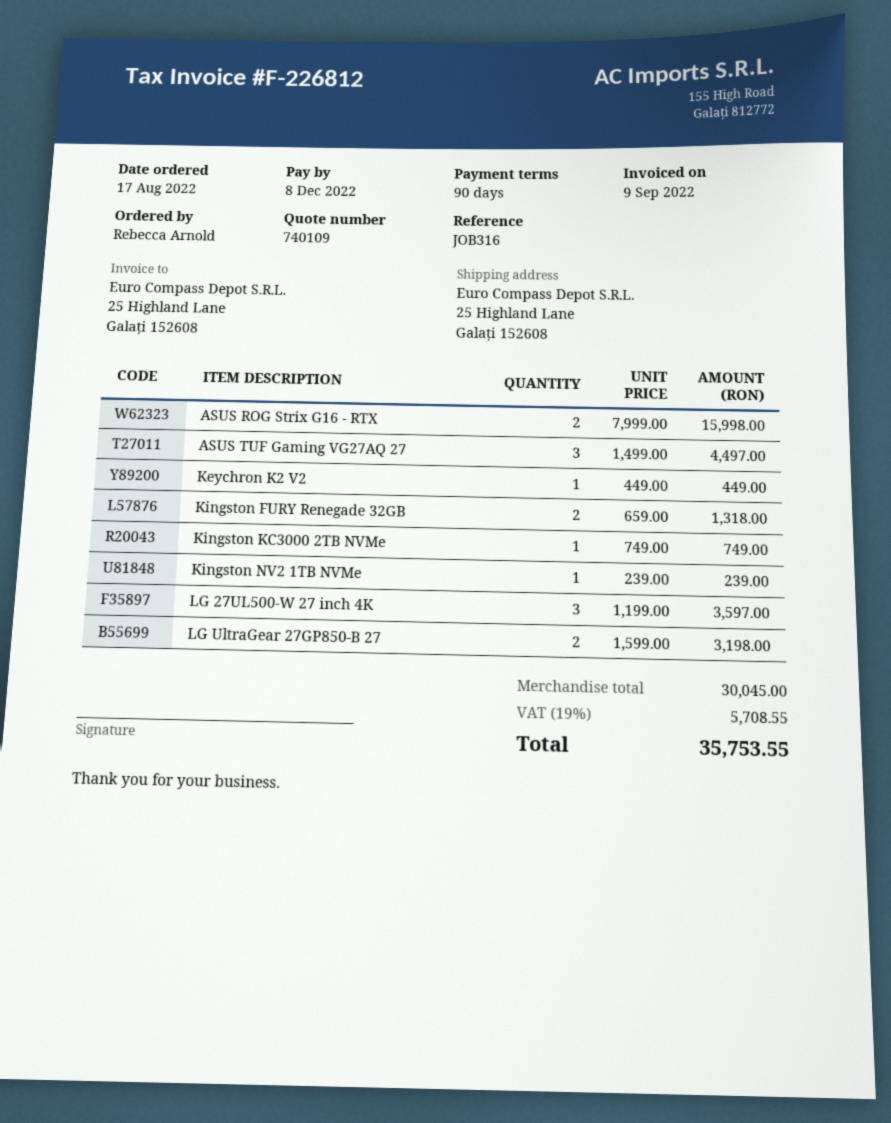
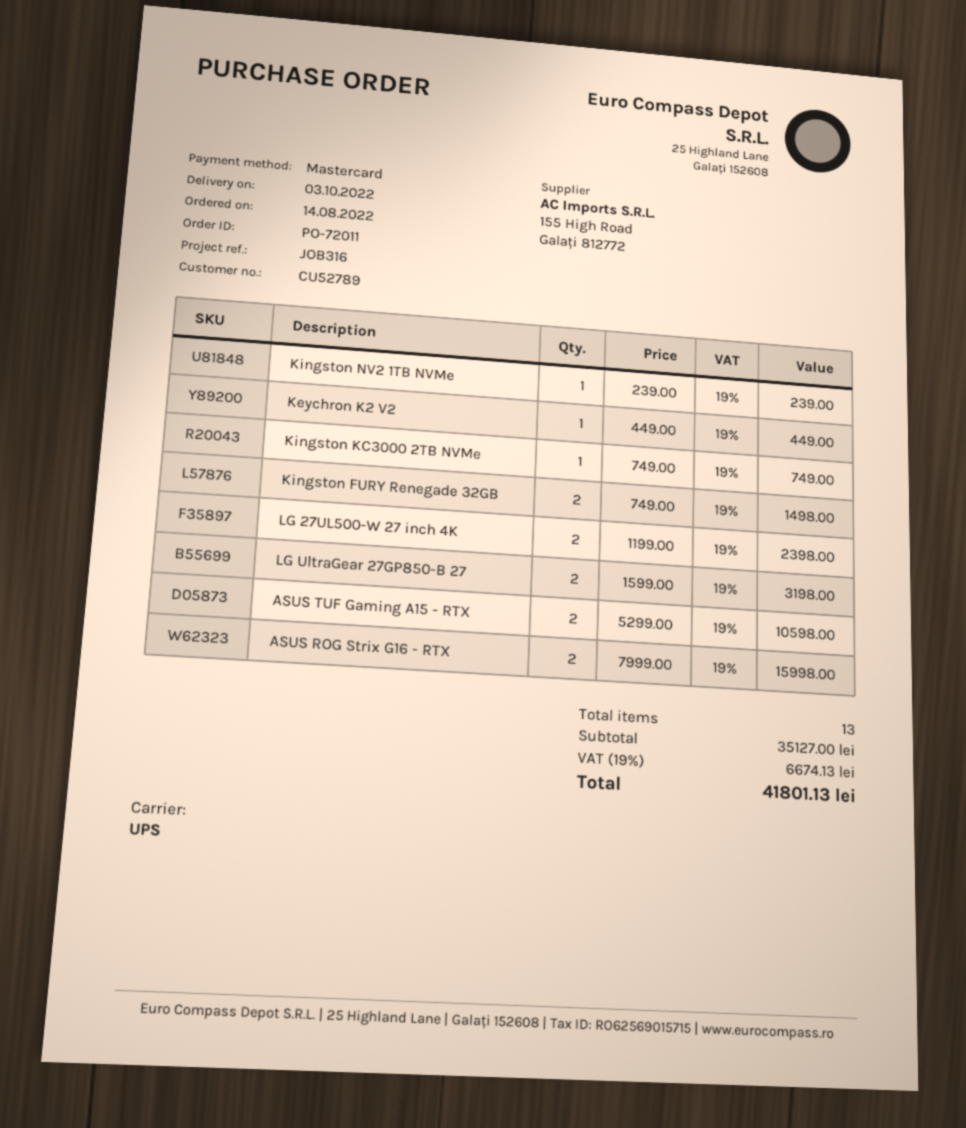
order date: 2022-08-17 -> 2022-08-14
ASUS TUF Gaming VG27AQ 27: 3 x 1499.00 = 4497.00 -> none
Kingston FURY Renegade 32GB: 2 x 659.00 = 1318.00 -> 2 x 749.00 = 1498.00
LG 27UL500-W 27 inch 4K: 3 x 1199.00 = 3597.00 -> 2 x 1199.00 = 2398.00
ASUS TUF Gaming A15 - RTX: none -> 2 x 5299.00 = 10598.00
subtotal: 30045.00 -> 35127.00
tax: 19% = 5708.55 -> 19% = 6674.13
total: 35753.55 -> 41801.13

